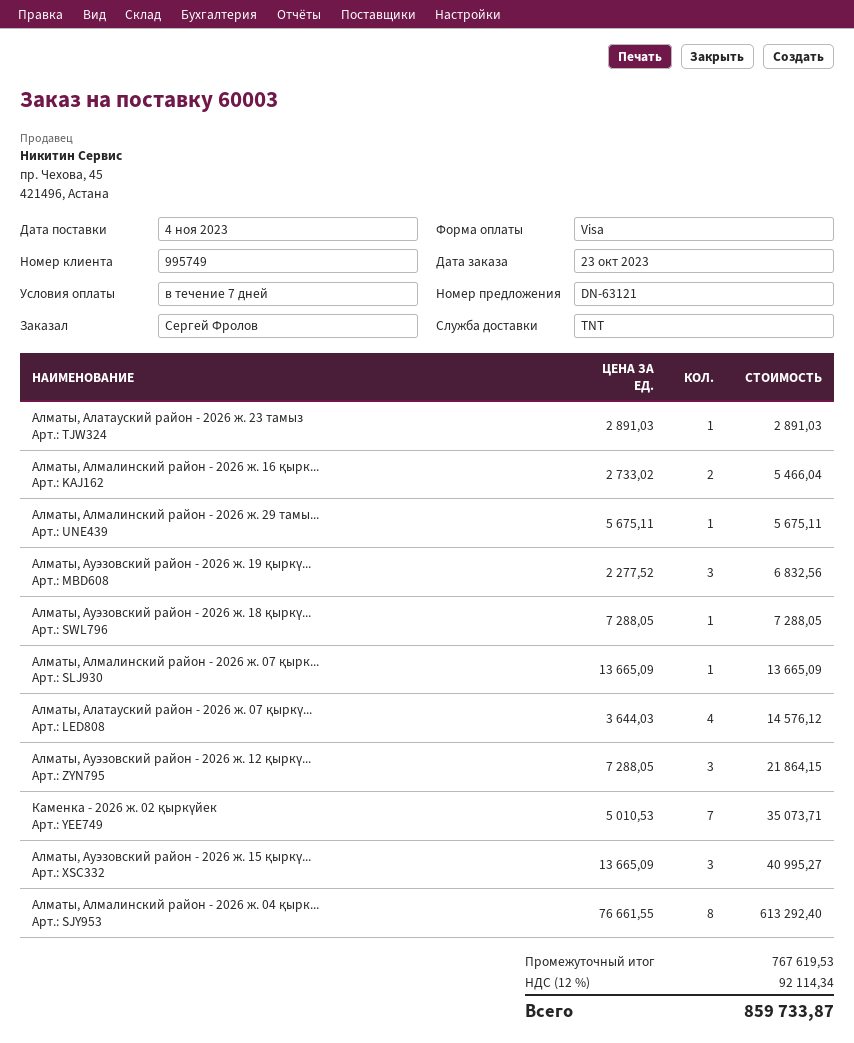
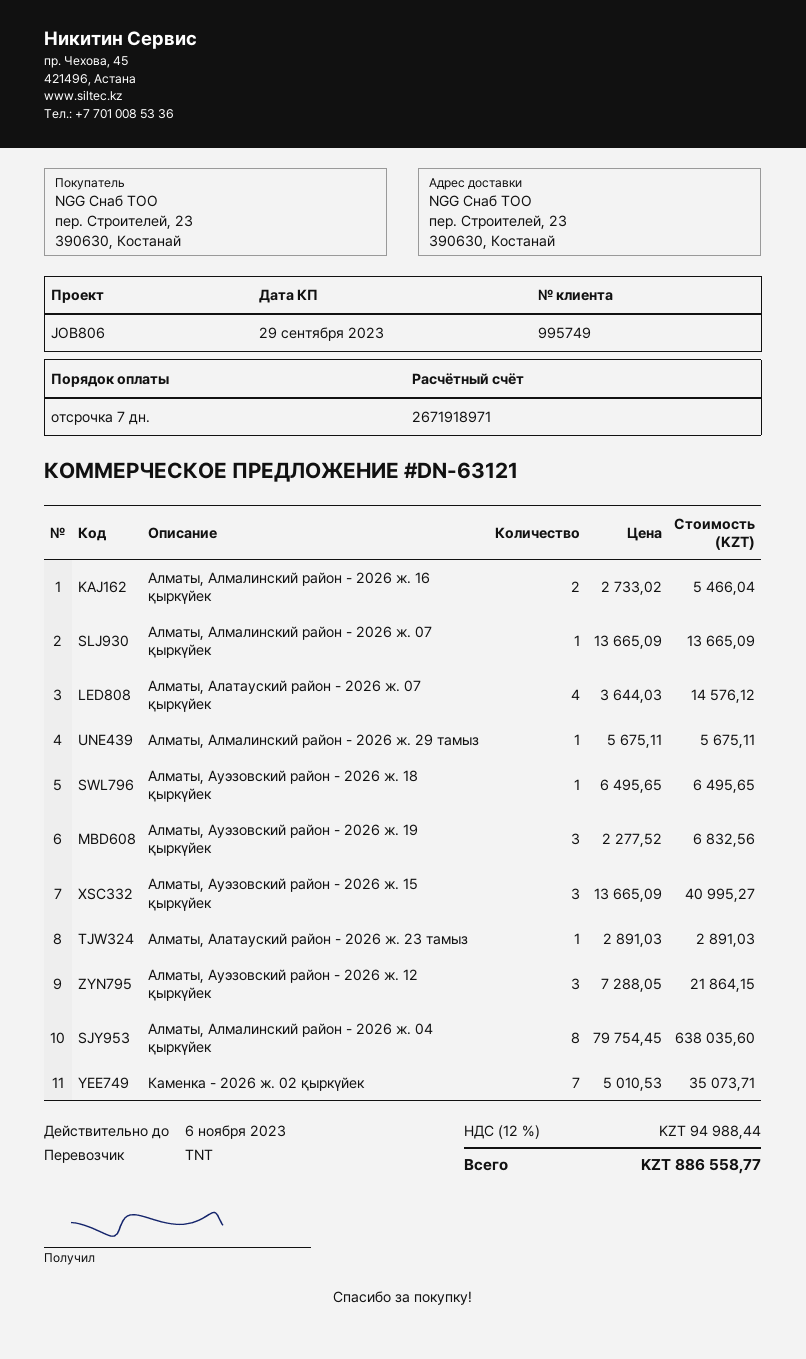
Алматы, Ауэзовский район - 2026 ж. 18 қыркү...: 1 x 7288.05 = 7288.05 -> 1 x 6495.65 = 6495.65
Алматы, Алмалинский район - 2026 ж. 04 қырк...: 8 x 76661.55 = 613292.40 -> 8 x 79754.45 = 638035.60
tax: 12% = 92114.34 -> 12% = 94988.44
total: 859733.87 -> 886558.77

